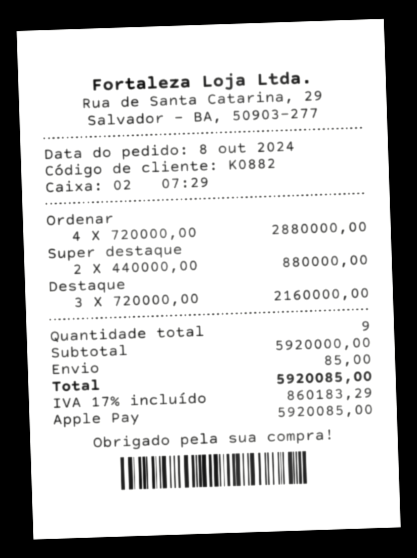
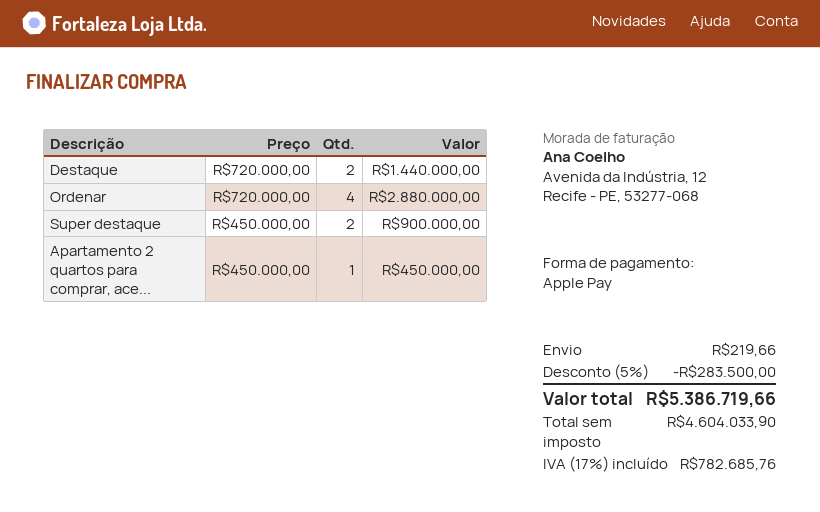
Super destaque: 2 x 440000.00 = 880000.00 -> 2 x 450000.00 = 900000.00
Destaque: 3 x 720000.00 = 2160000.00 -> 2 x 720000.00 = 1440000.00
Apartamento 2 quartos para comprar, ace...: none -> 1 x 450000.00 = 450000.00
discount: none -> 5% = 283500.00
shipping: 85.00 -> 219.66
tax: 17% = 860183.29 -> 17% = 782685.76
total: 5920085.00 -> 5386719.66

